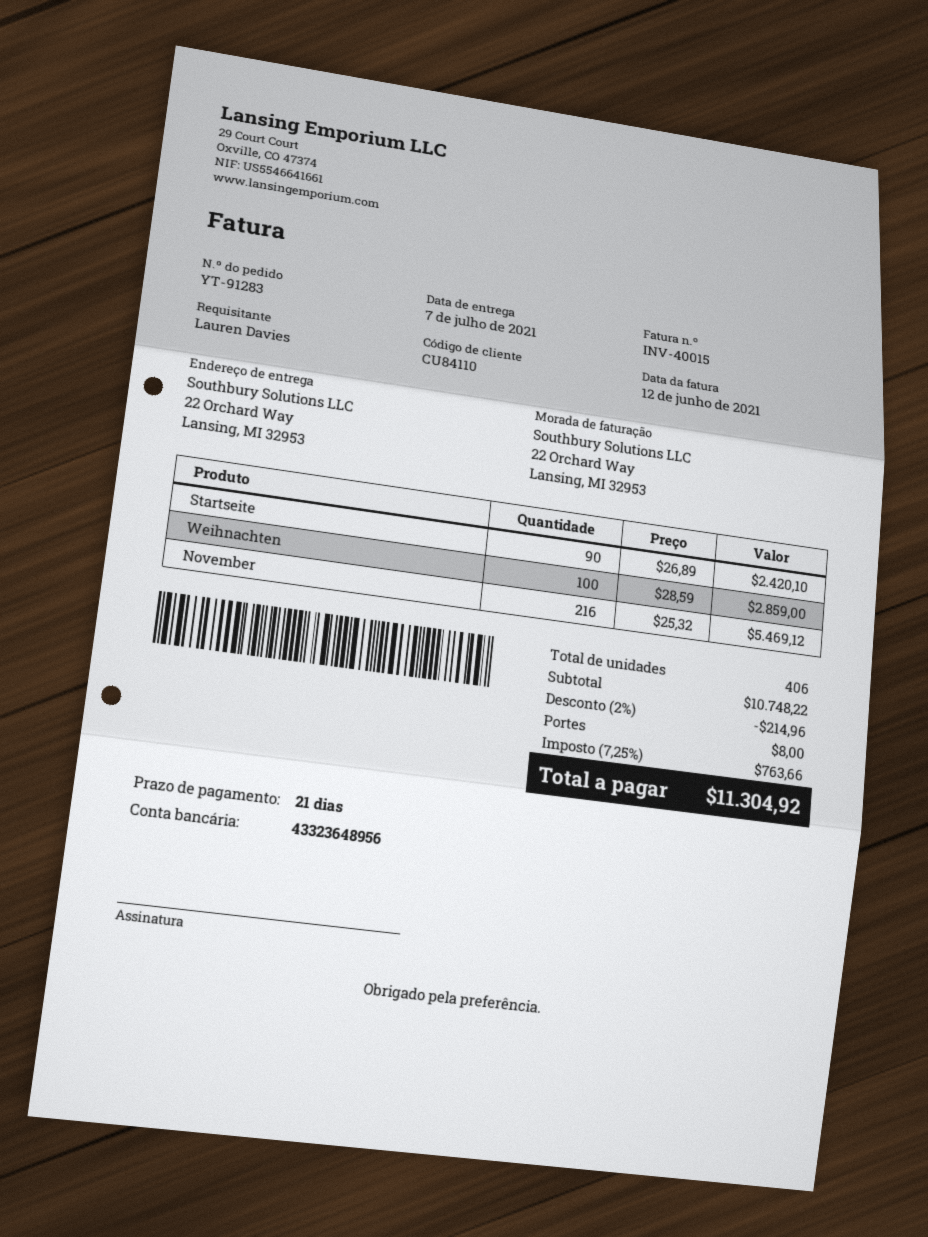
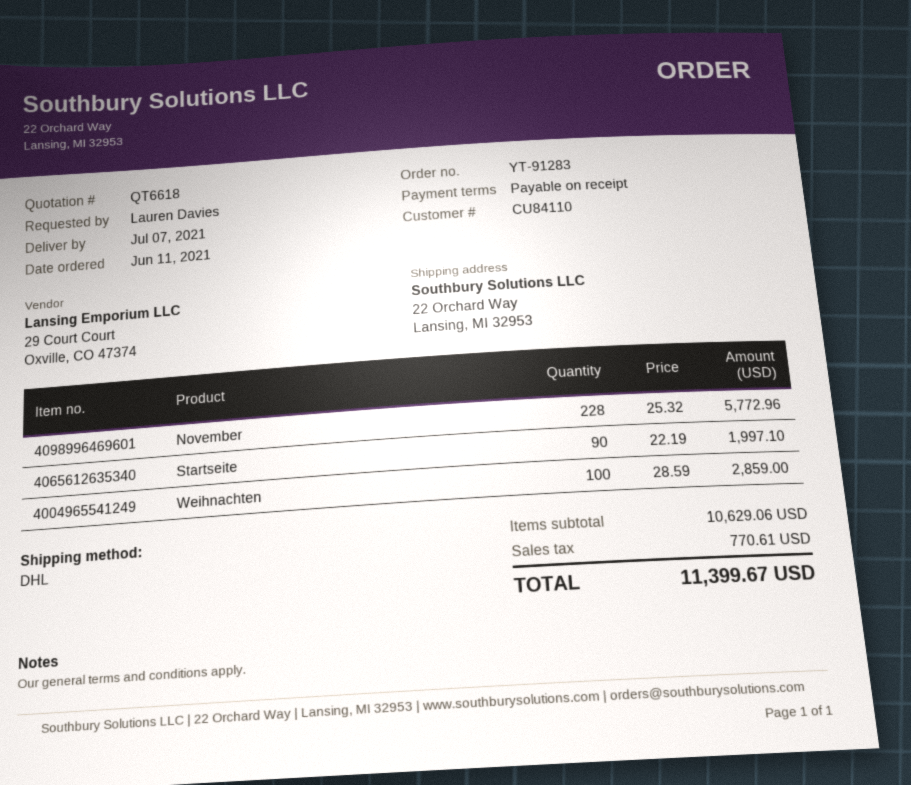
payment terms: 21 days -> on receipt
Startseite: 90 x 26.89 = 2420.10 -> 90 x 22.19 = 1997.10
November: 216 x 25.32 = 5469.12 -> 228 x 25.32 = 5772.96
subtotal: 10748.22 -> 10629.06
discount: 2% = 214.96 -> none
shipping: 8.00 -> none
tax: 763.66 -> 770.61
total: 11304.92 -> 11399.67

